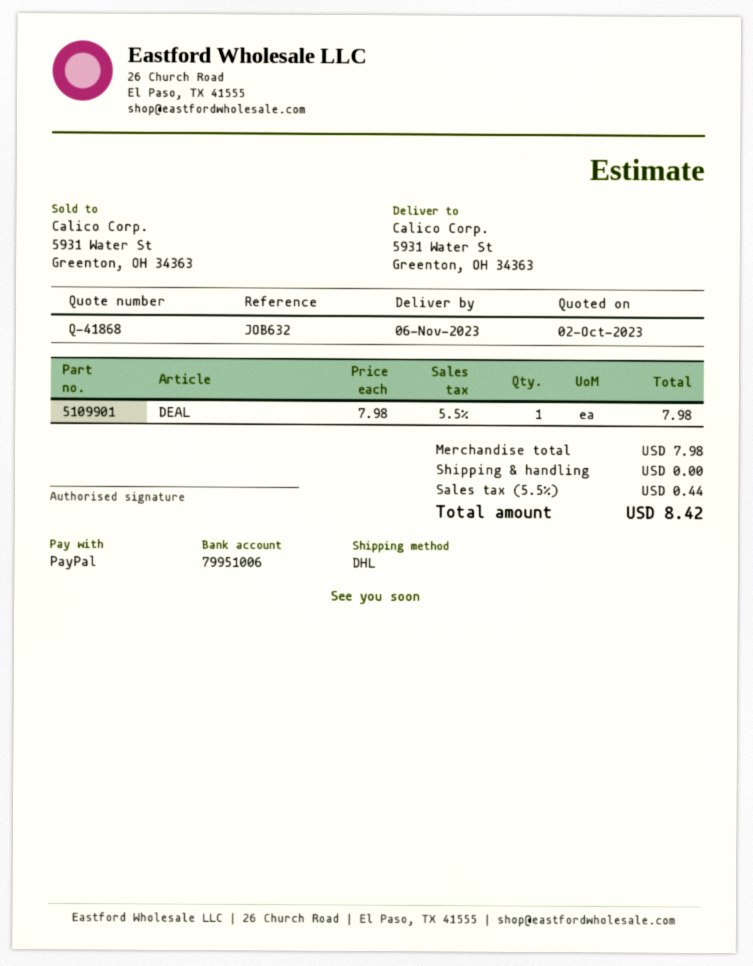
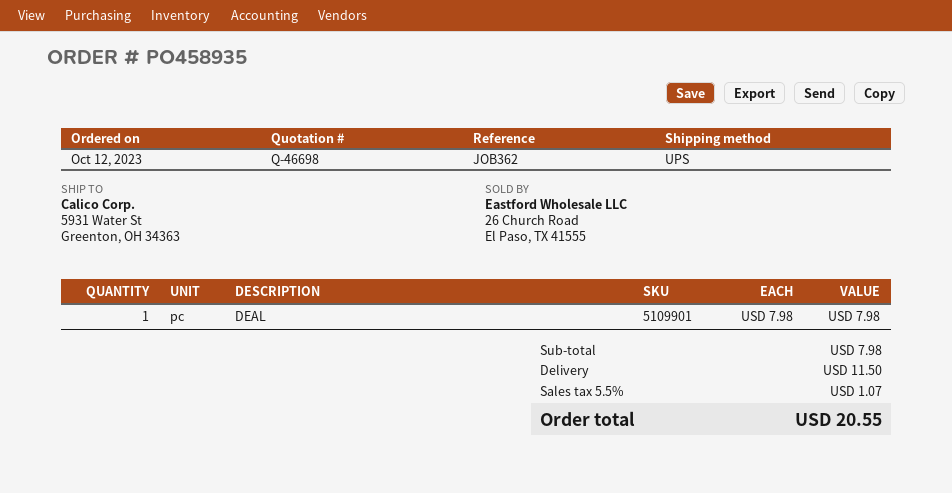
quote number: Q-41868 -> Q-46698
reference: JOB632 -> JOB362
shipping method: DHL -> UPS
shipping: 0.00 -> 11.50
tax: 5.5% = 0.44 -> 5.5% = 1.07
total: 8.42 -> 20.55

